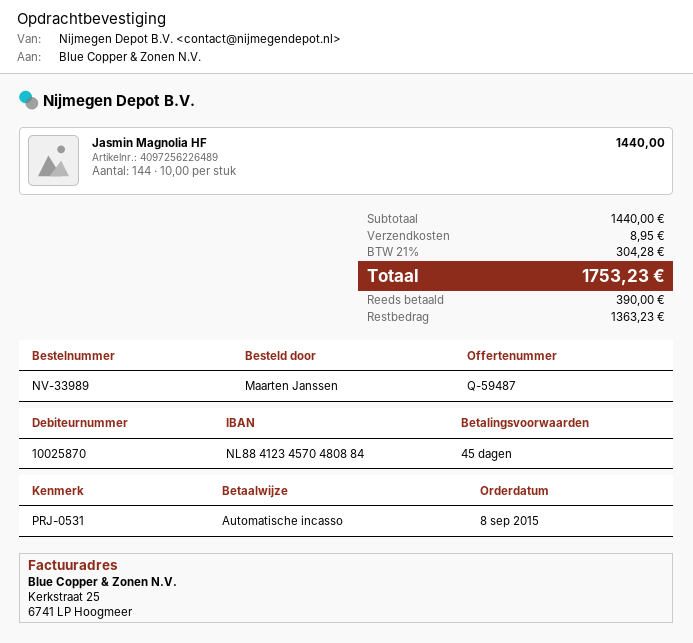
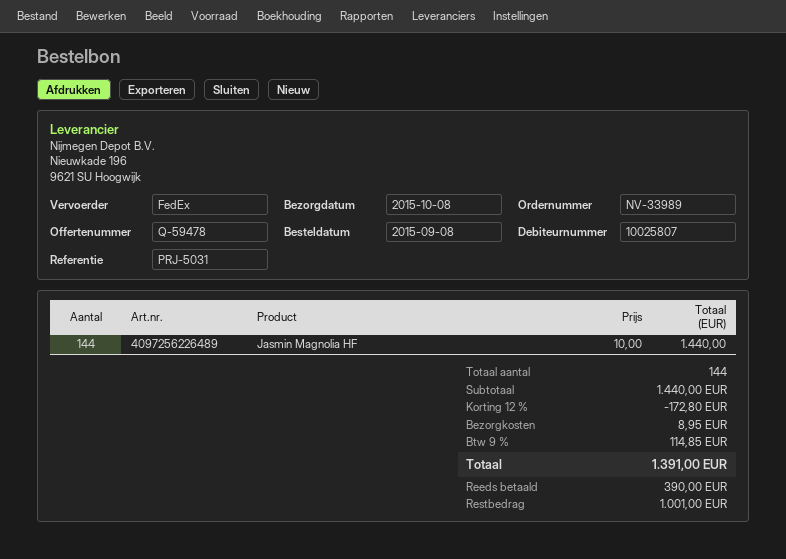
quote number: Q-59487 -> Q-59478
customer number: 10025870 -> 10025807
reference: PRJ-0531 -> PRJ-5031
discount: none -> 12% = 172.80
tax: 21% = 304.28 -> 9% = 114.85
total: 1753.23 -> 1391.00
balance: 1363.23 -> 1001.00

